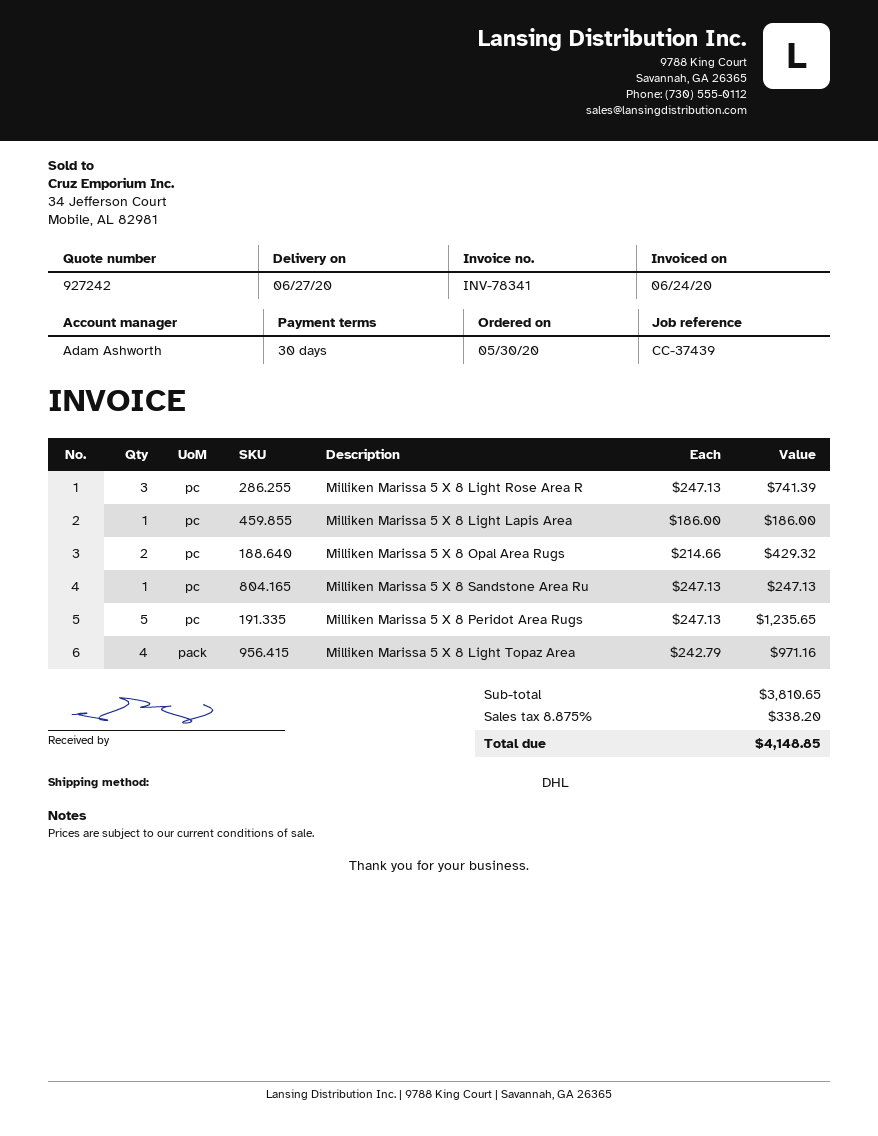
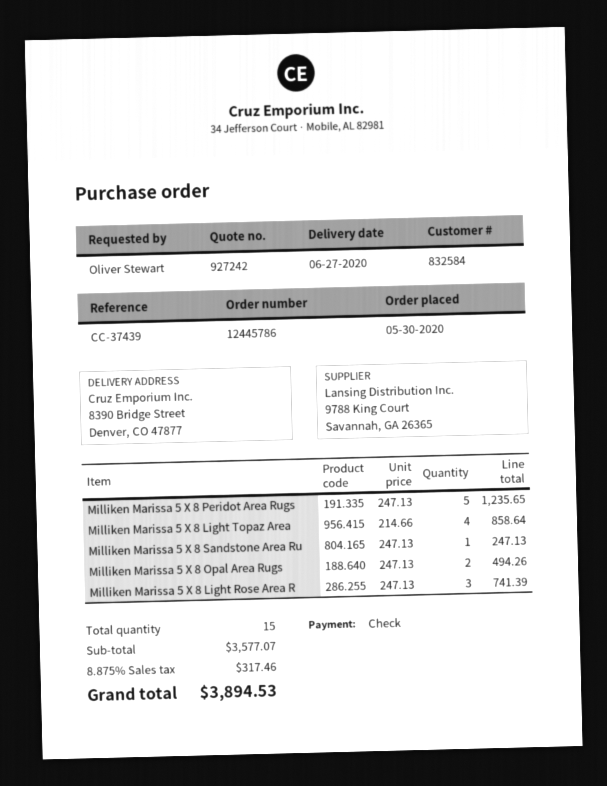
Milliken Marissa 5 X 8 Light Lapis Area: 1 x 186.00 = 186.00 -> none
Milliken Marissa 5 X 8 Opal Area Rugs: 2 x 214.66 = 429.32 -> 2 x 247.13 = 494.26
Milliken Marissa 5 X 8 Light Topaz Area: 4 x 242.79 = 971.16 -> 4 x 214.66 = 858.64
subtotal: 3810.65 -> 3577.07
tax: 8.875% = 338.20 -> 8.875% = 317.46
total: 4148.85 -> 3894.53

